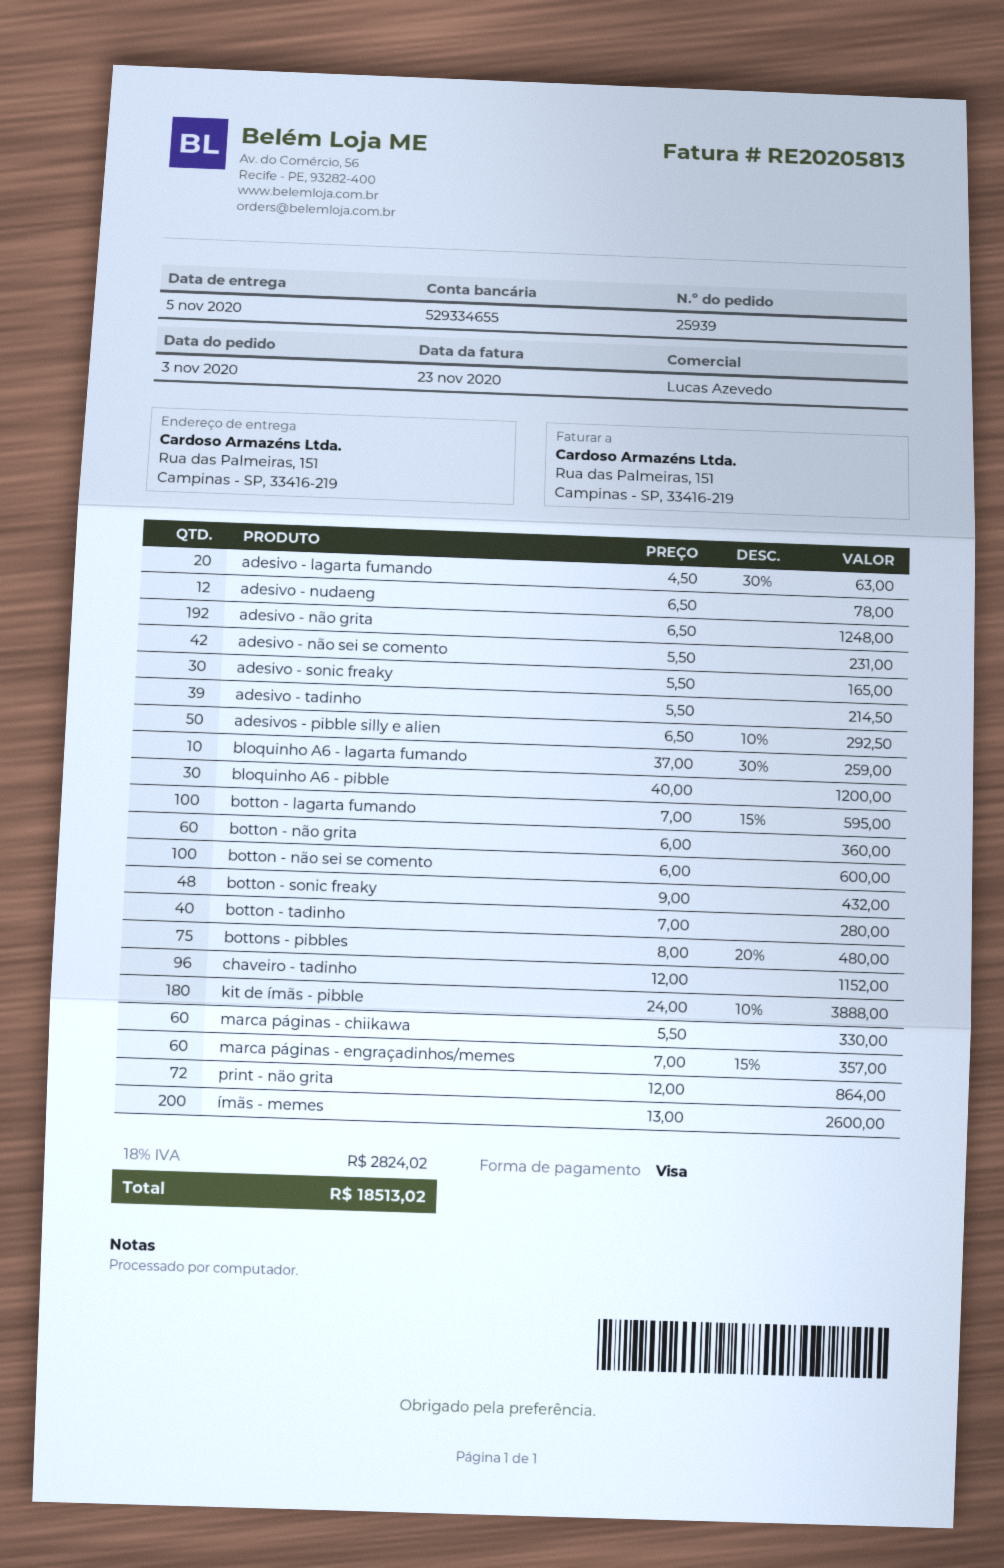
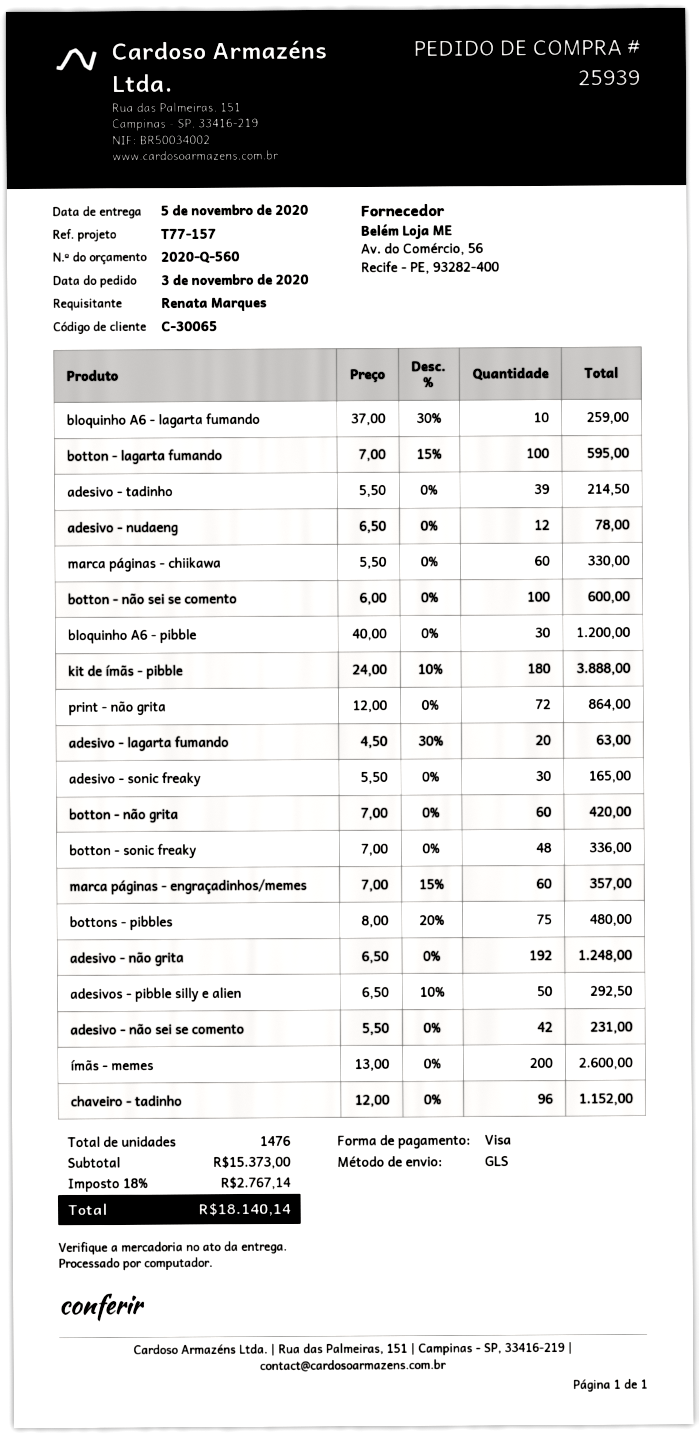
botton - não grita: 60 x 6.00 = 360.00 -> 60 x 7.00 = 420.00
botton - sonic freaky: 48 x 9.00 = 432.00 -> 48 x 7.00 = 336.00
botton - tadinho: 40 x 7.00 = 280.00 -> none
tax: 18% = 2824.02 -> 18% = 2767.14
total: 18513.02 -> 18140.14

